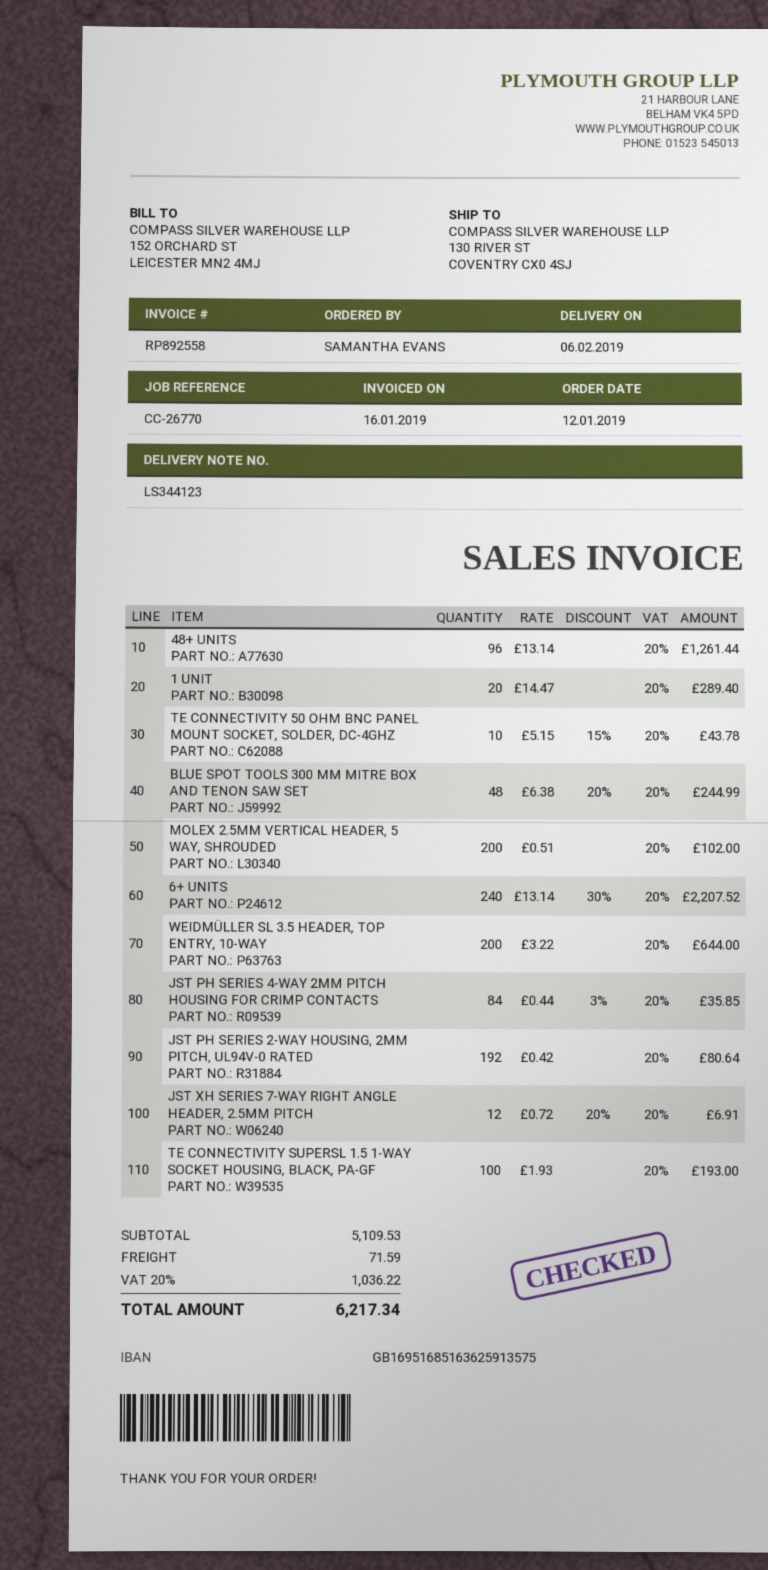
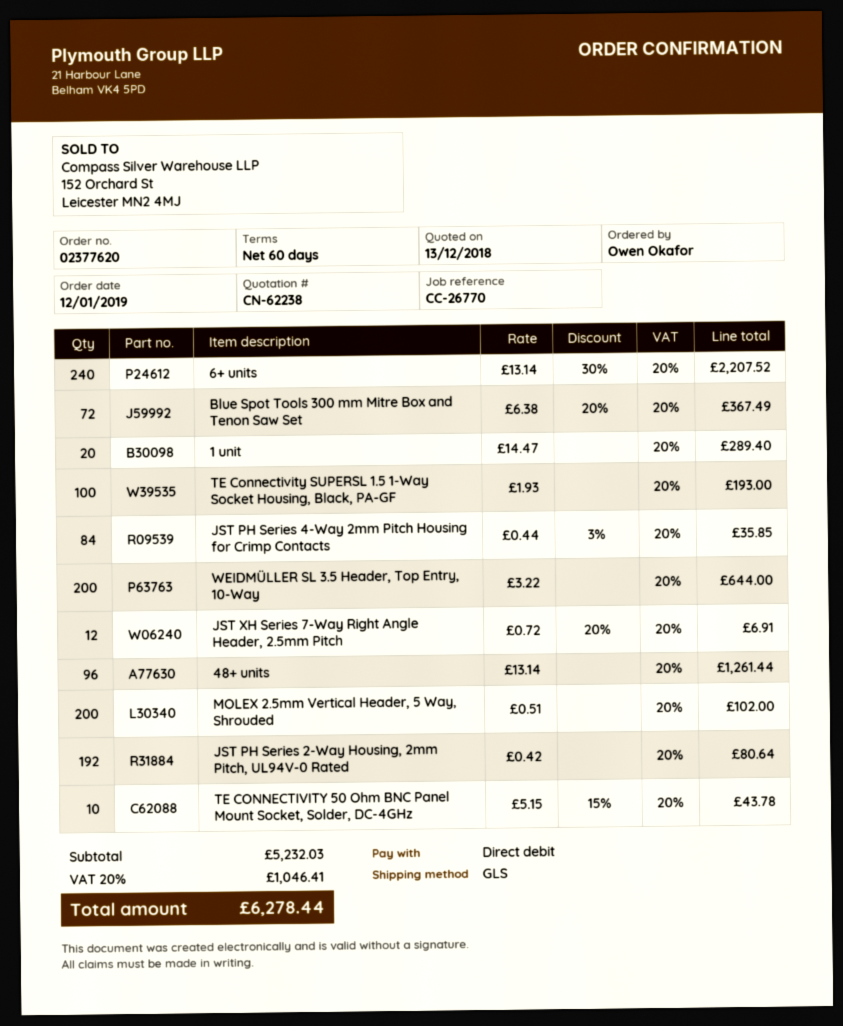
ordered by: SAMANTHA EVANS -> Owen Okafor
BLUE SPOT TOOLS 300 MM MITRE BOX AND TENON SAW SET: 48 x 6.38 - 20% = 244.99 -> 72 x 6.38 - 20% = 367.49
subtotal: 5109.53 -> 5232.03
shipping: 71.59 -> none
tax: 20% = 1036.22 -> 20% = 1046.41
total: 6217.34 -> 6278.44

